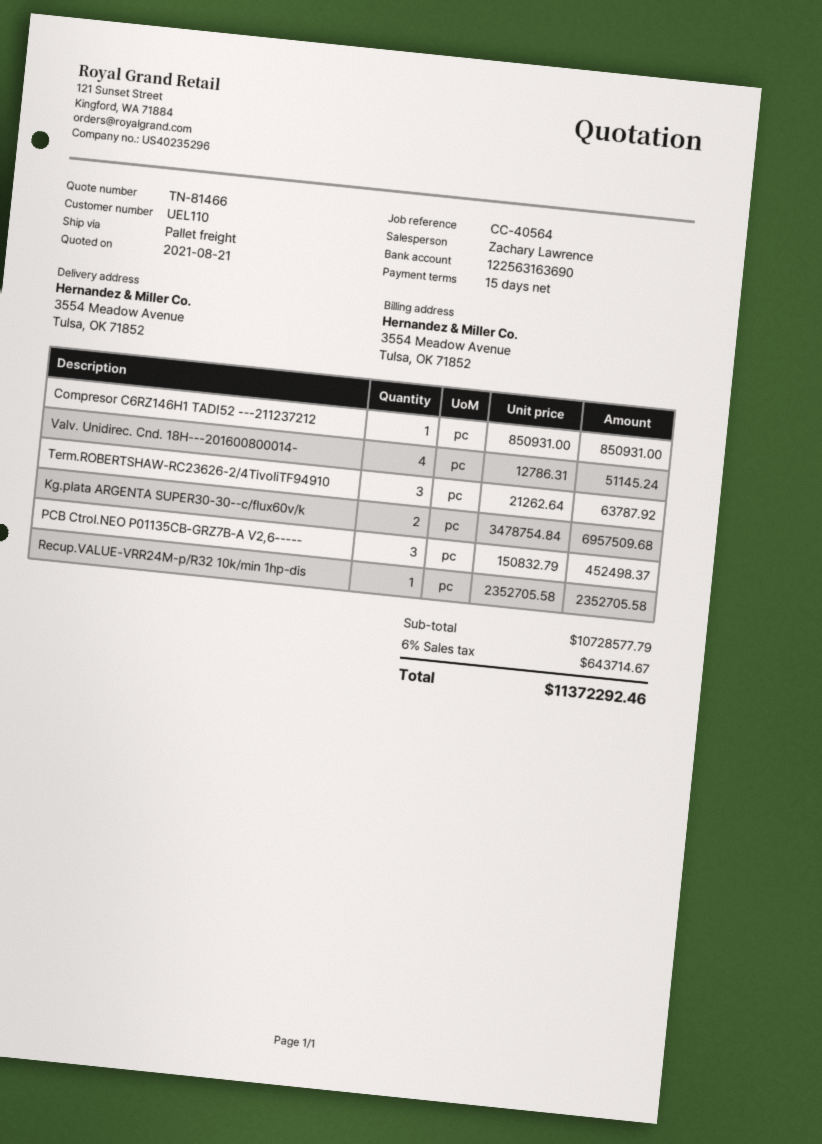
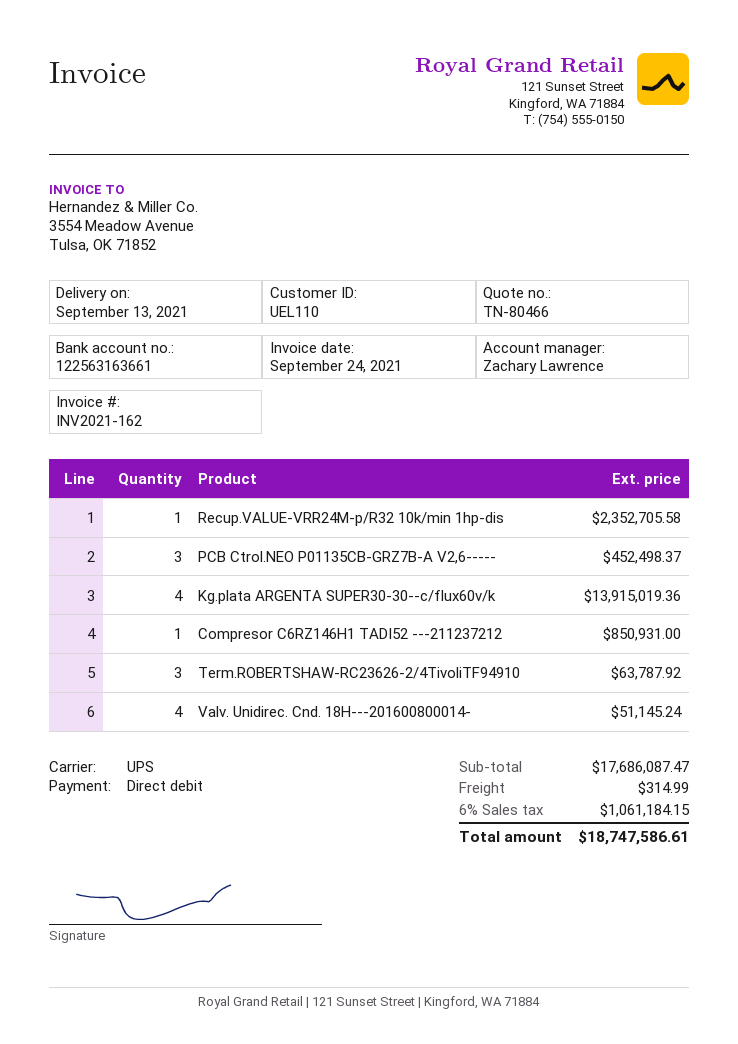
quote number: TN-81466 -> TN-80466
bank account: 122563163690 -> 122563163661
shipping method: pallet freight -> UPS
Kg.plata ARGENTA SUPER30-30--c/flux60v/k: 2 for 6957509.68 -> 4 for 13915019.36
subtotal: 10728577.79 -> 17686087.47
shipping: none -> 314.99
tax: 6% = 643714.67 -> 6% = 1061184.15
total: 11372292.46 -> 18747586.61

